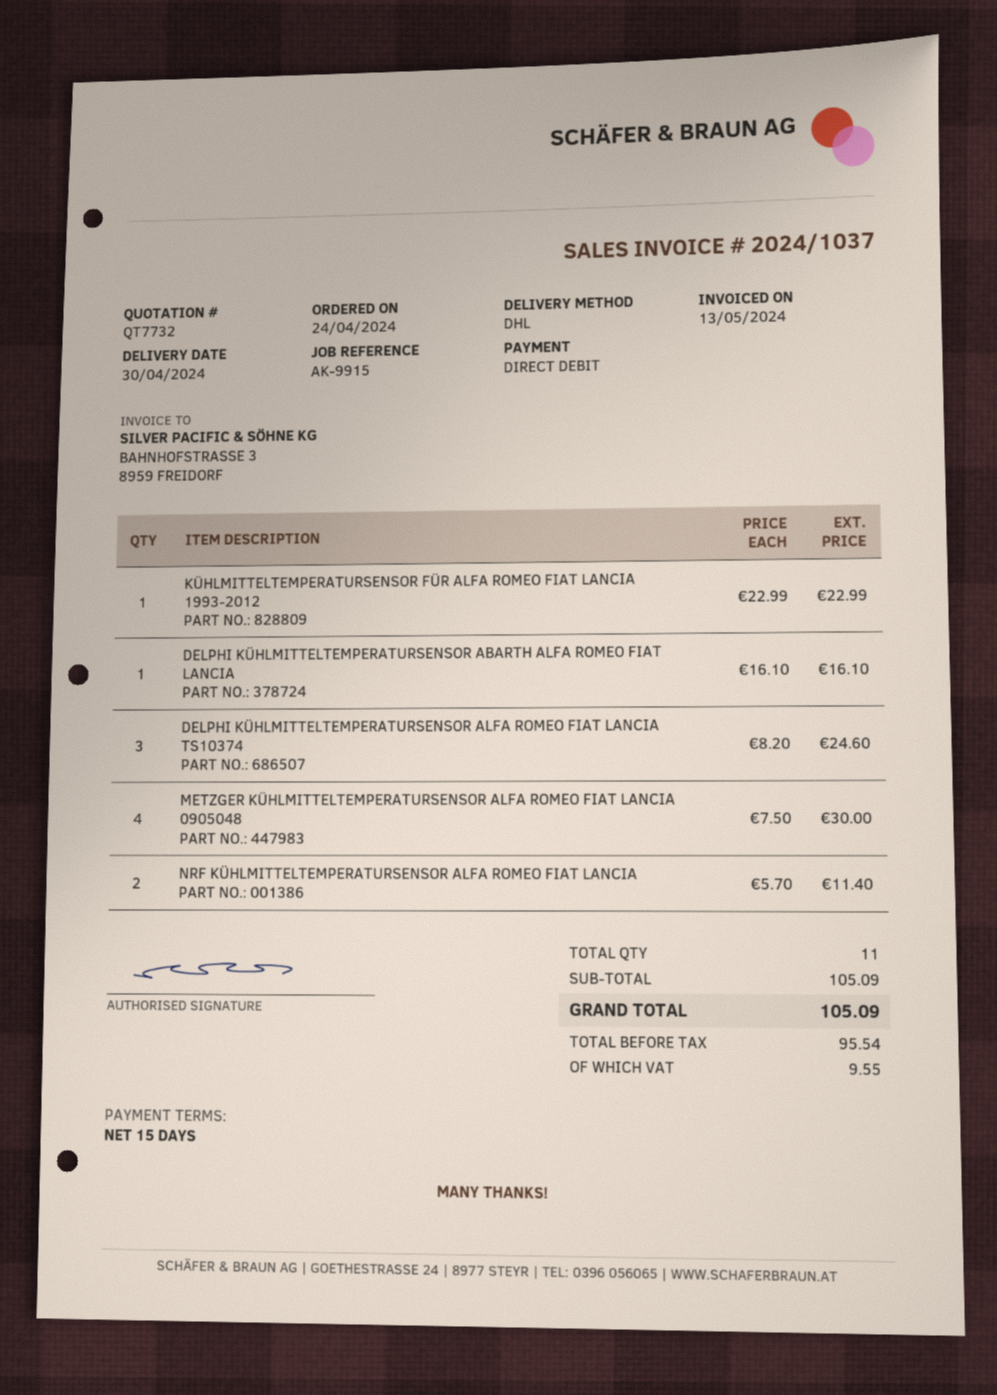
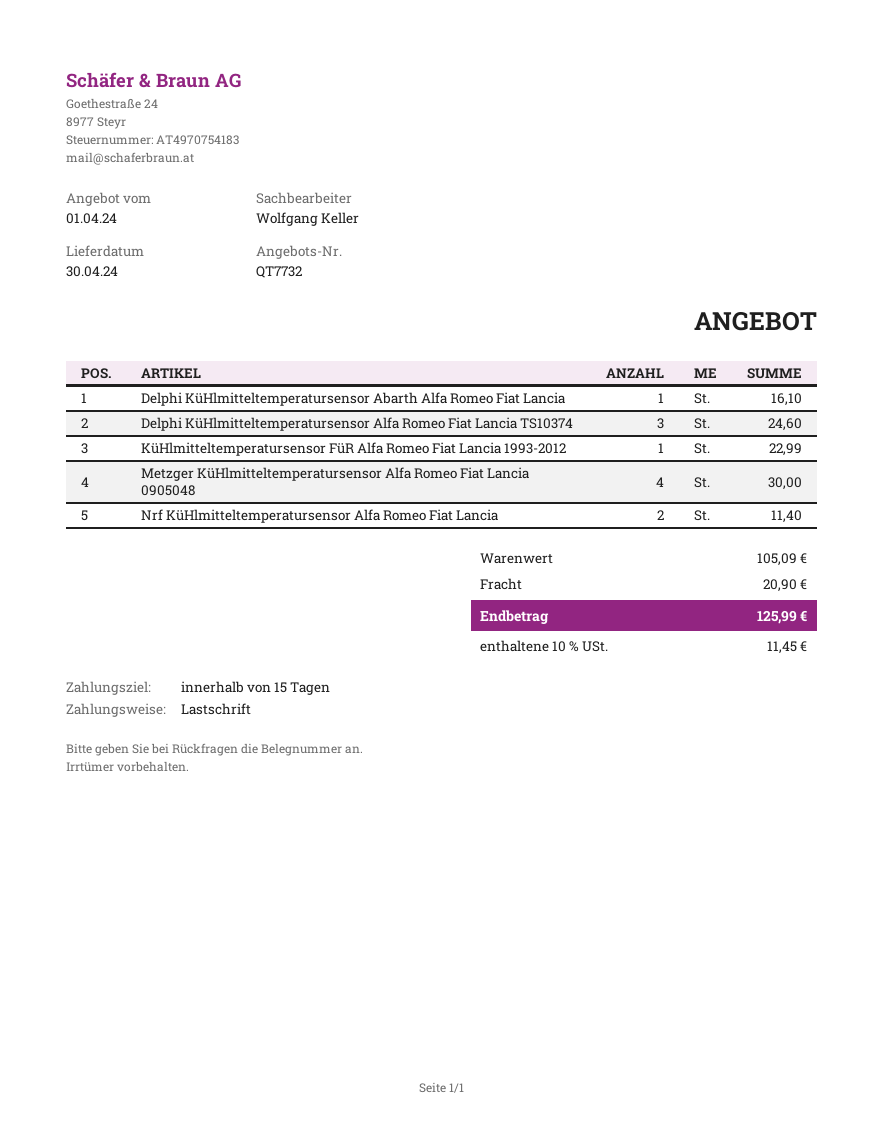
shipping: none -> 20.90
tax: 9.55 -> 11.45
total: 105.09 -> 125.99

